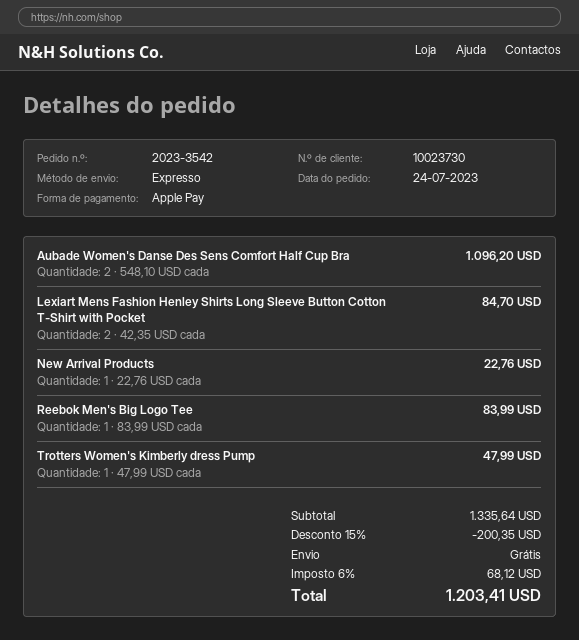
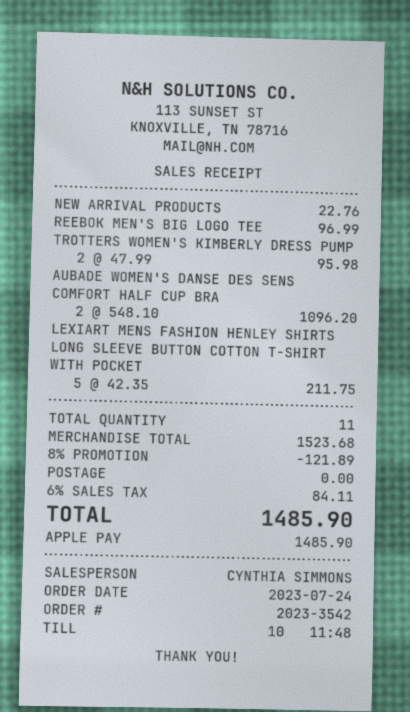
Lexiart Mens Fashion Henley Shirts Long Sleeve Button Cotton T-Shirt with Pocket: 2 x 42.35 = 84.70 -> 5 x 42.35 = 211.75
Reebok Men's Big Logo Tee: 1 x 83.99 = 83.99 -> 1 x 96.99 = 96.99
Trotters Women's Kimberly dress Pump: 1 x 47.99 = 47.99 -> 2 x 47.99 = 95.98
subtotal: 1335.64 -> 1523.68
discount: 15% = 200.35 -> 8% = 121.89
tax: 6% = 68.12 -> 6% = 84.11
total: 1203.41 -> 1485.90

